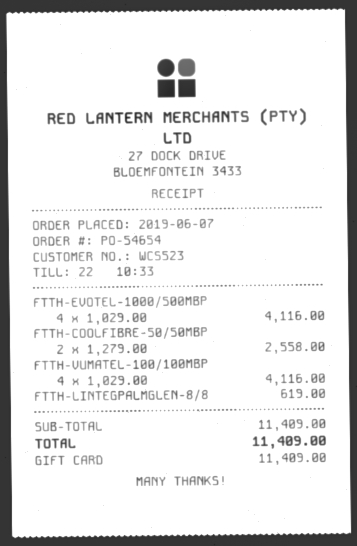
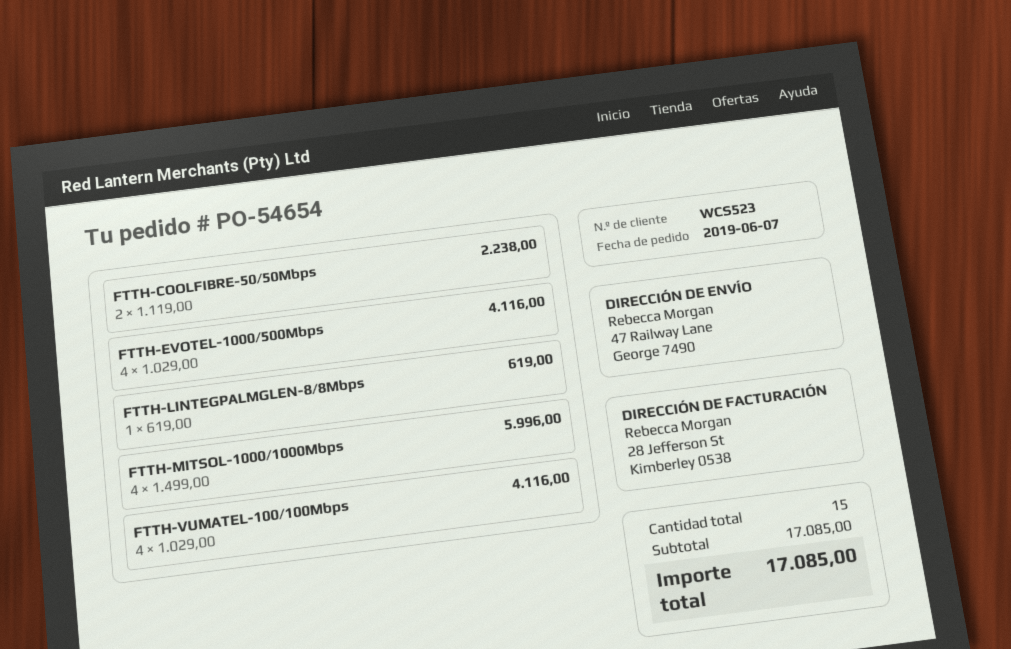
FTTH-COOLFIBRE-50/50MBP: 2 x 1279.00 = 2558.00 -> 2 x 1119.00 = 2238.00
FTTH-MITSOL-1000/1000Mbps: none -> 4 x 1499.00 = 5996.00
subtotal: 11409.00 -> 17085.00
total: 11409.00 -> 17085.00

